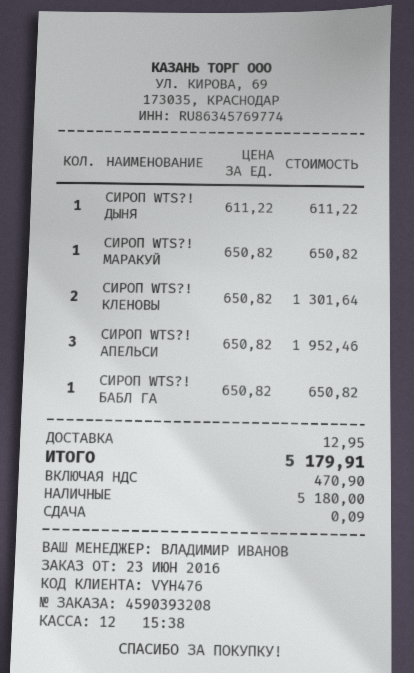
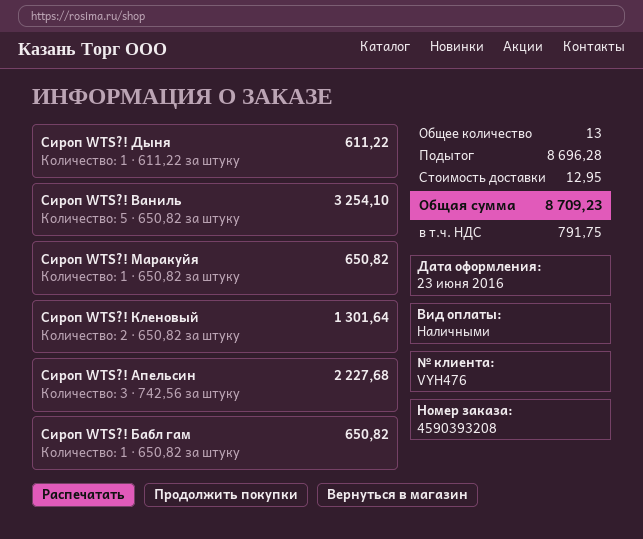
СИРОП WTS?! АПЕЛЬСИ: 3 x 650.82 = 1952.46 -> 3 x 742.56 = 2227.68
Сироп WTS?! Ваниль: none -> 5 x 650.82 = 3254.10
tax: 470.90 -> 791.75
total: 5179.91 -> 8709.23

